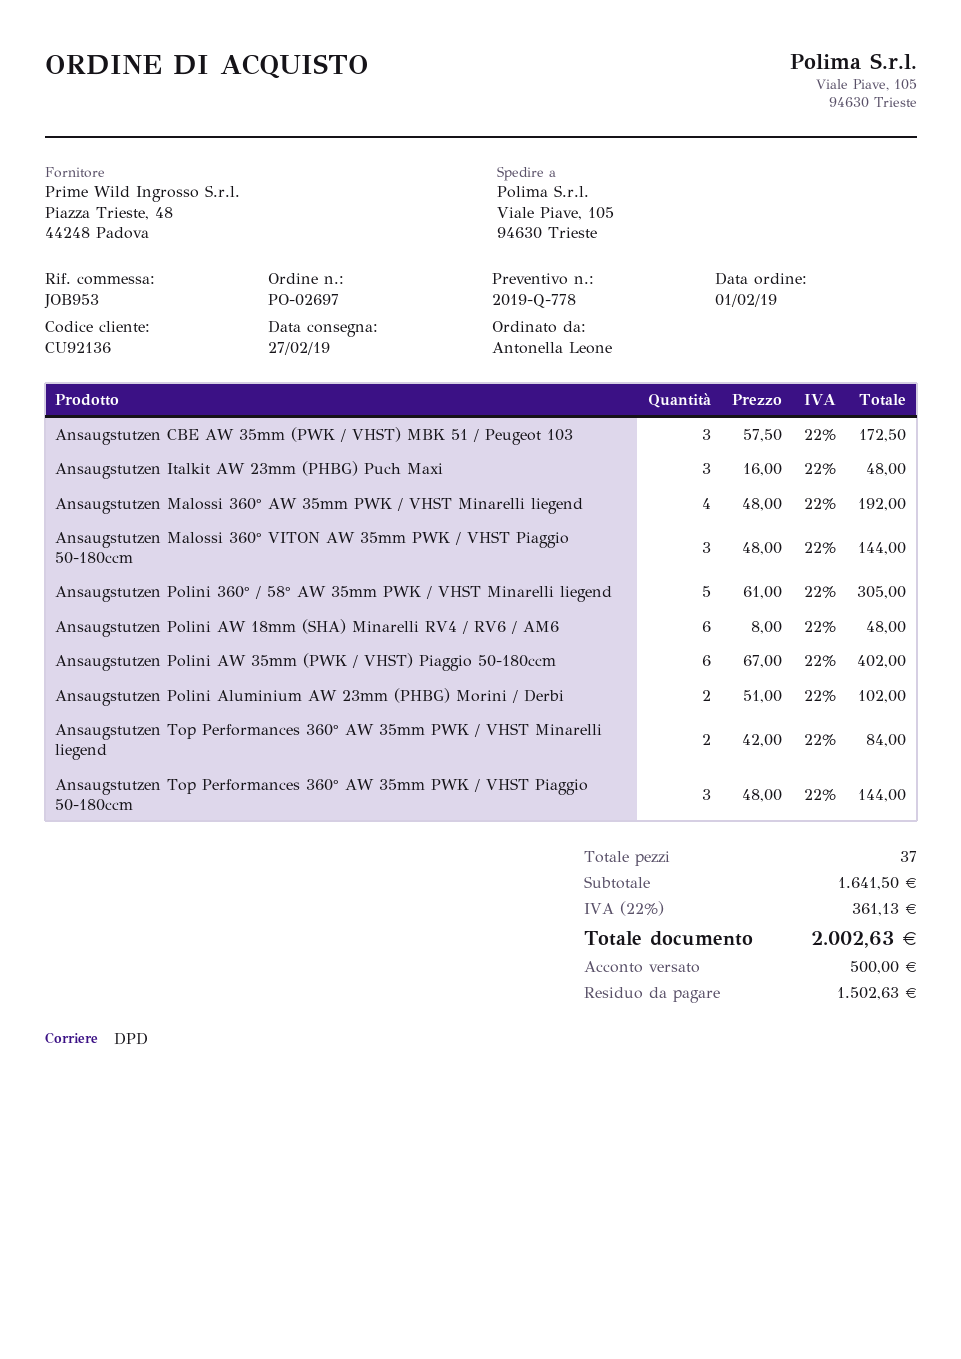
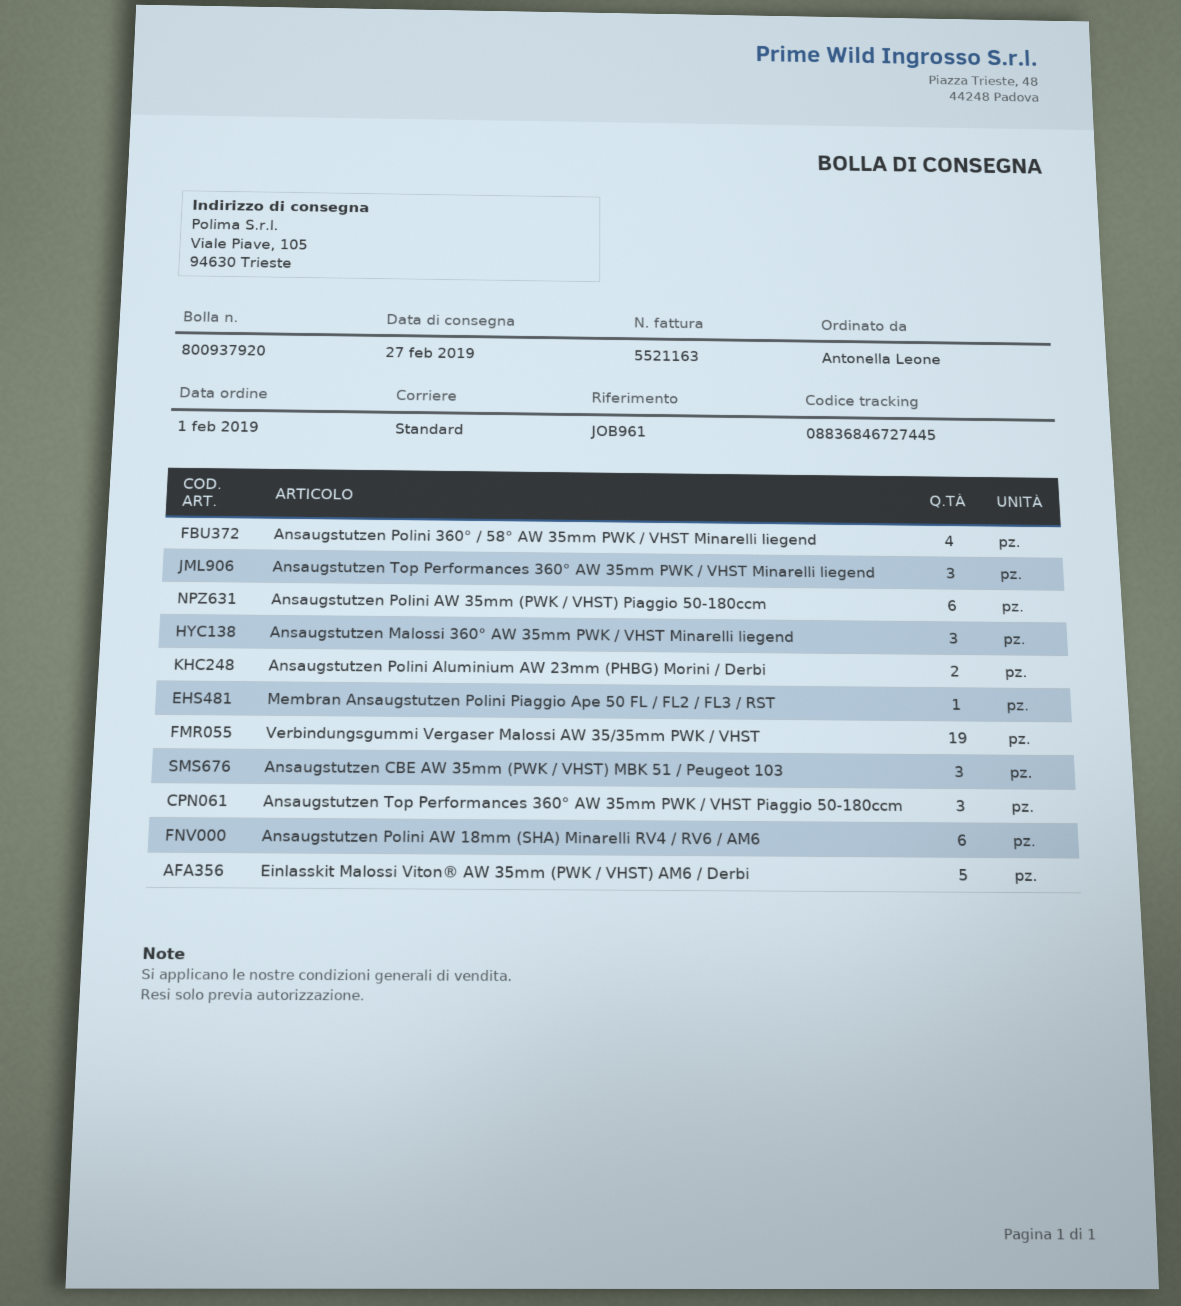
reference: JOB953 -> JOB961
shipping method: DPD -> standard
Ansaugstutzen Italkit AW 23mm (PHBG) Puch Maxi: 3 -> none
Ansaugstutzen Malossi 360° AW 35mm PWK / VHST Minarelli liegend: 4 -> 3
Ansaugstutzen Malossi 360° VITON AW 35mm PWK / VHST Piaggio 50-180ccm: 3 -> none
Ansaugstutzen Polini 360° / 58° AW 35mm PWK / VHST Minarelli liegend: 5 -> 4
Ansaugstutzen Top Performances 360° AW 35mm PWK / VHST Minarelli liegend: 2 -> 3
Membran Ansaugstutzen Polini Piaggio Ape 50 FL / FL2 / FL3 / RST: none -> 1
Verbindungsgummi Vergaser Malossi AW 35/35mm PWK / VHST: none -> 19
Einlasskit Malossi Viton® AW 35mm (PWK / VHST) AM6 / Derbi: none -> 5

